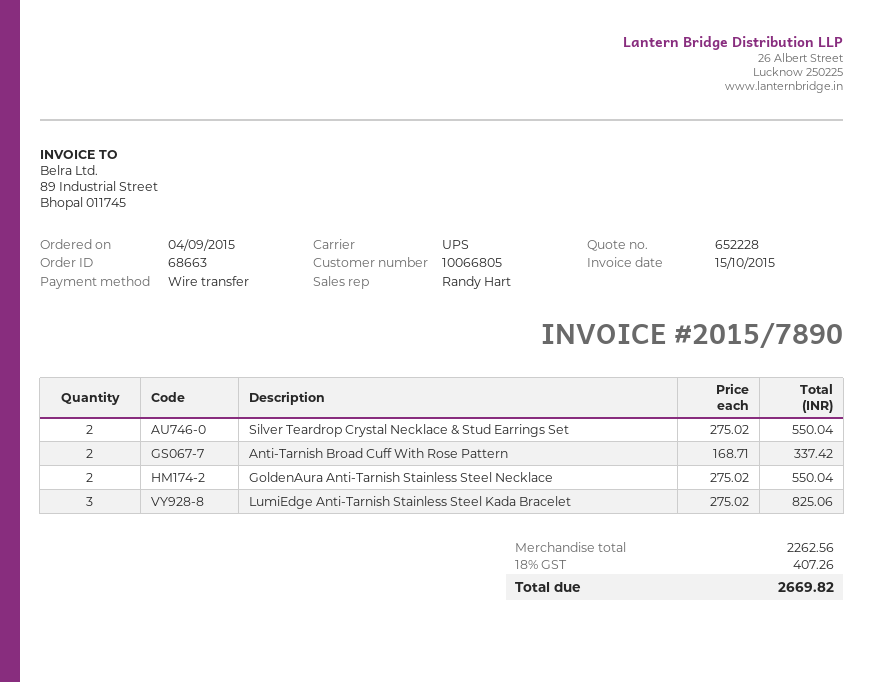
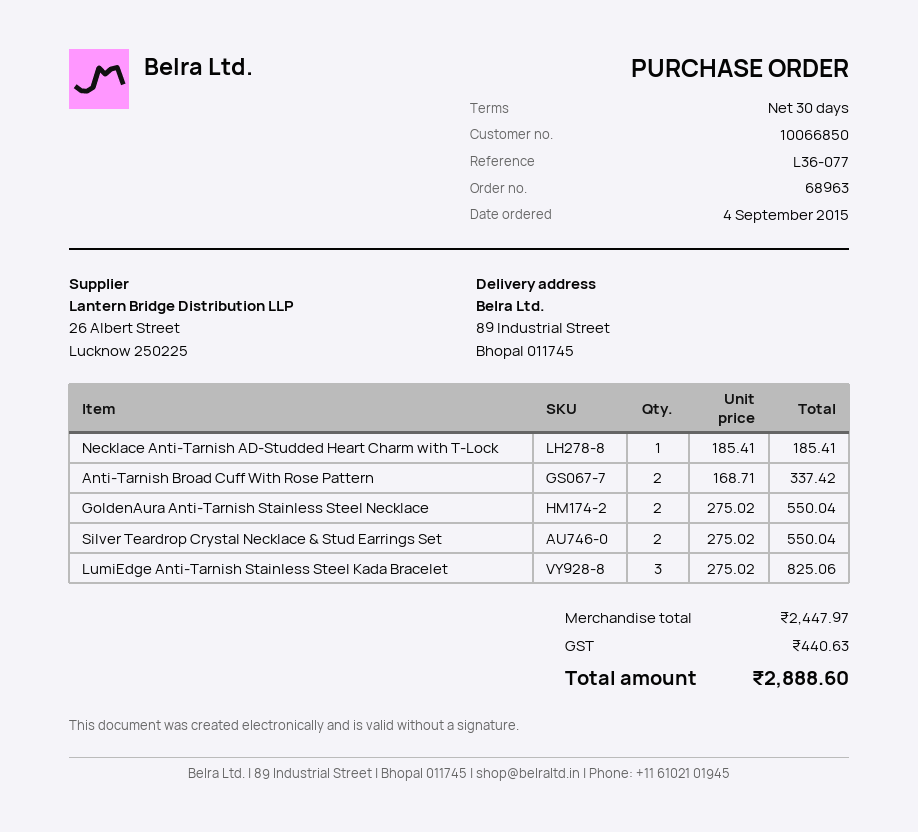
order number: 68663 -> 68963
customer number: 10066805 -> 10066850
Necklace Anti-Tarnish AD-Studded Heart Charm with T-Lock: none -> 1 x 185.41 = 185.41
subtotal: 2262.56 -> 2447.97
tax: 407.26 -> 440.63
total: 2669.82 -> 2888.60

